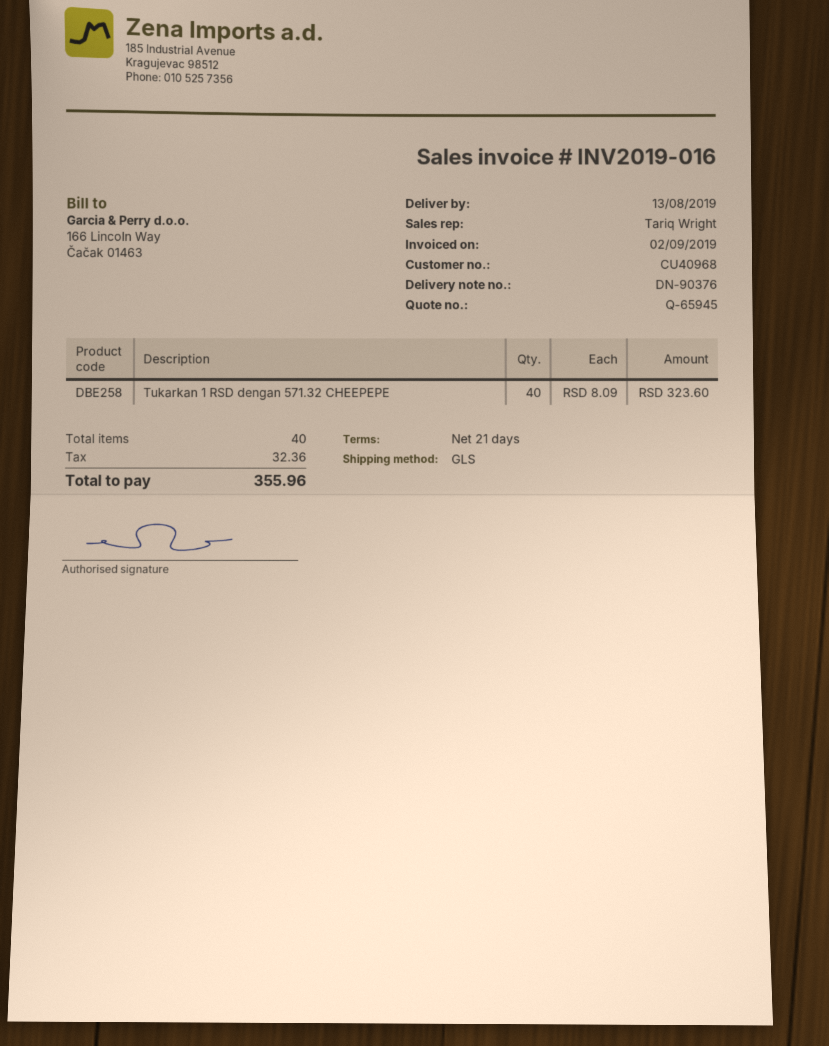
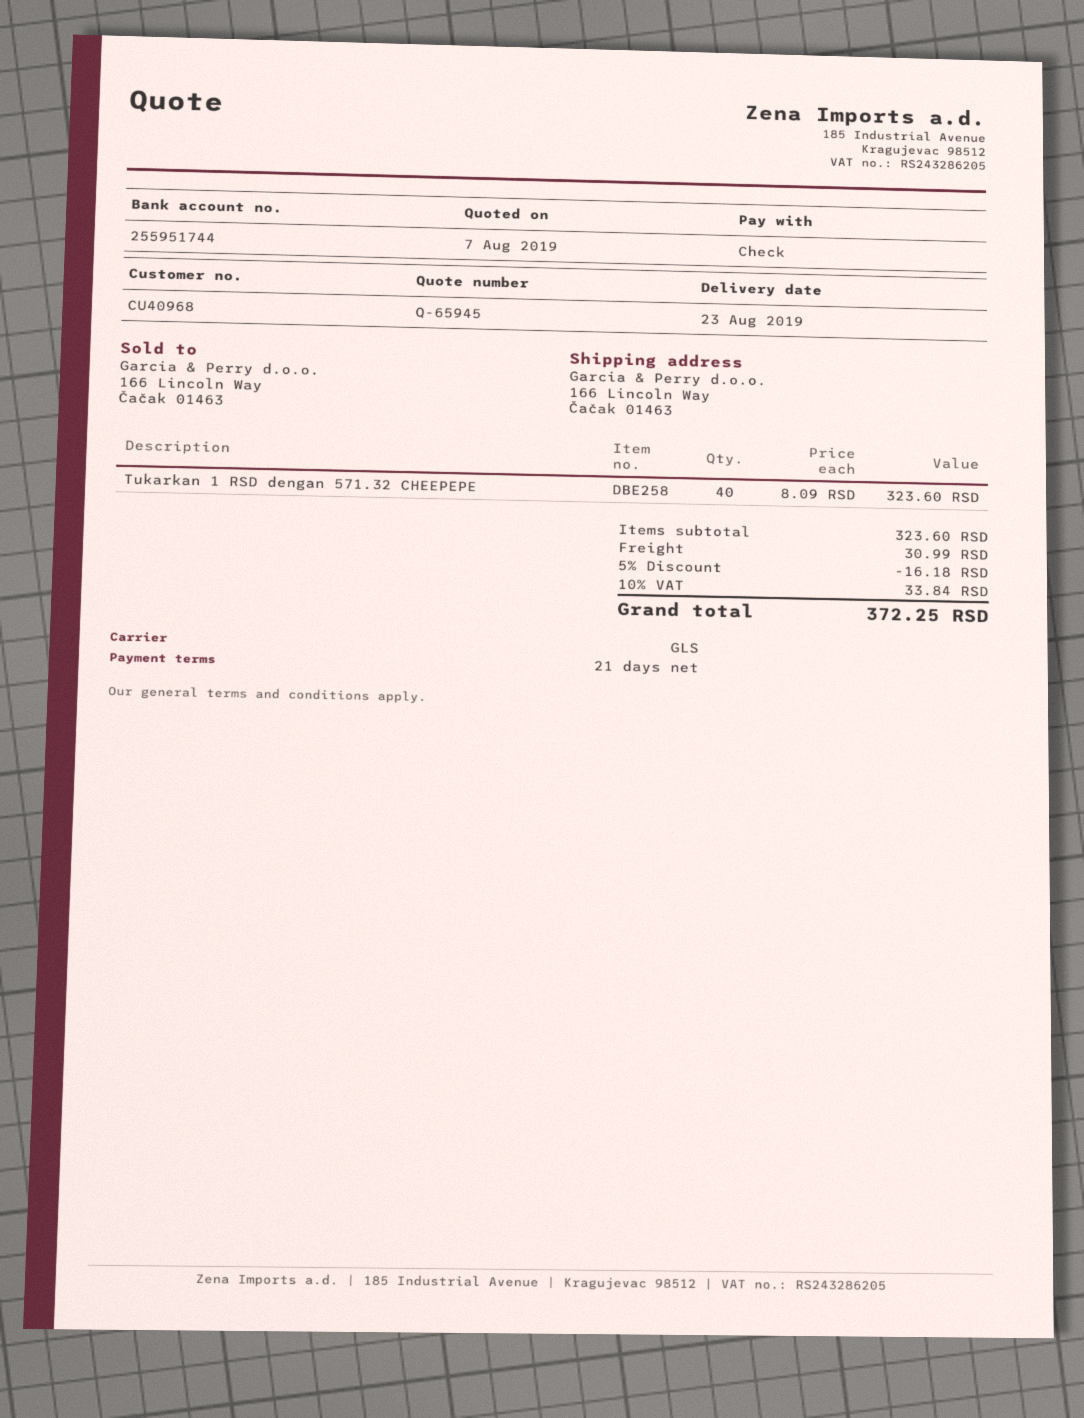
delivery date: 2019-08-13 -> 2019-08-23
discount: none -> 5% = 16.18
shipping: none -> 30.99
tax: 32.36 -> 33.84
total: 355.96 -> 372.25

